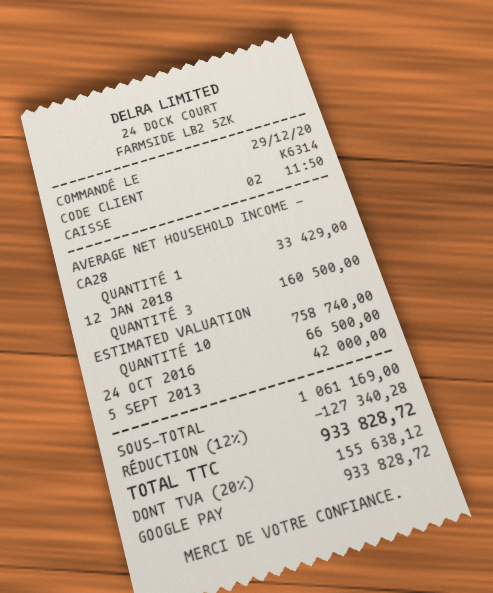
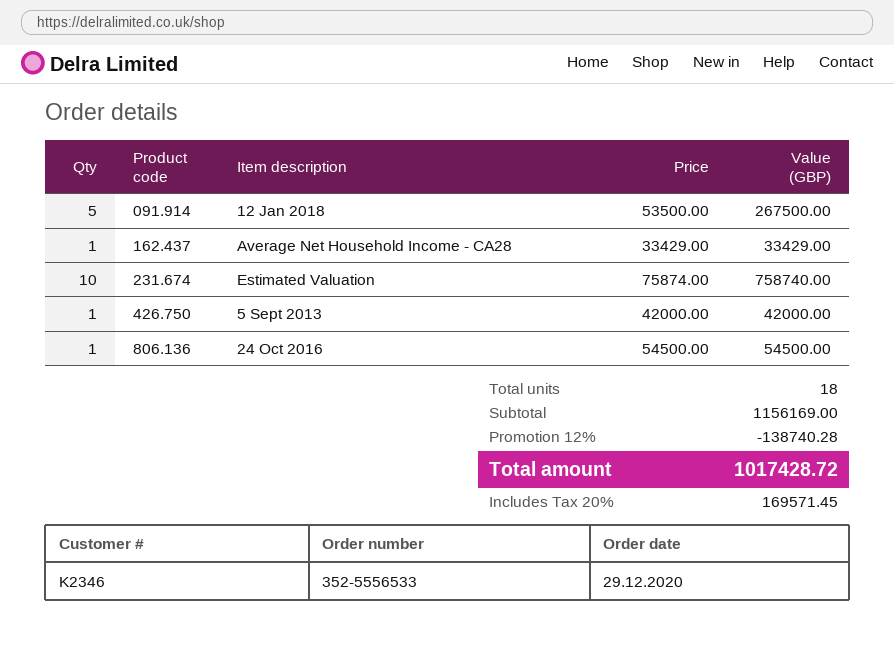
customer number: K6314 -> K2346
12 JAN 2018: 3 for 160500.00 -> 5 for 267500.00
24 OCT 2016: 1 for 66500.00 -> 1 for 54500.00
subtotal: 1061169.00 -> 1156169.00
discount: 12% = 127340.28 -> 12% = 138740.28
tax: 20% = 155638.12 -> 20% = 169571.45
total: 933828.72 -> 1017428.72

